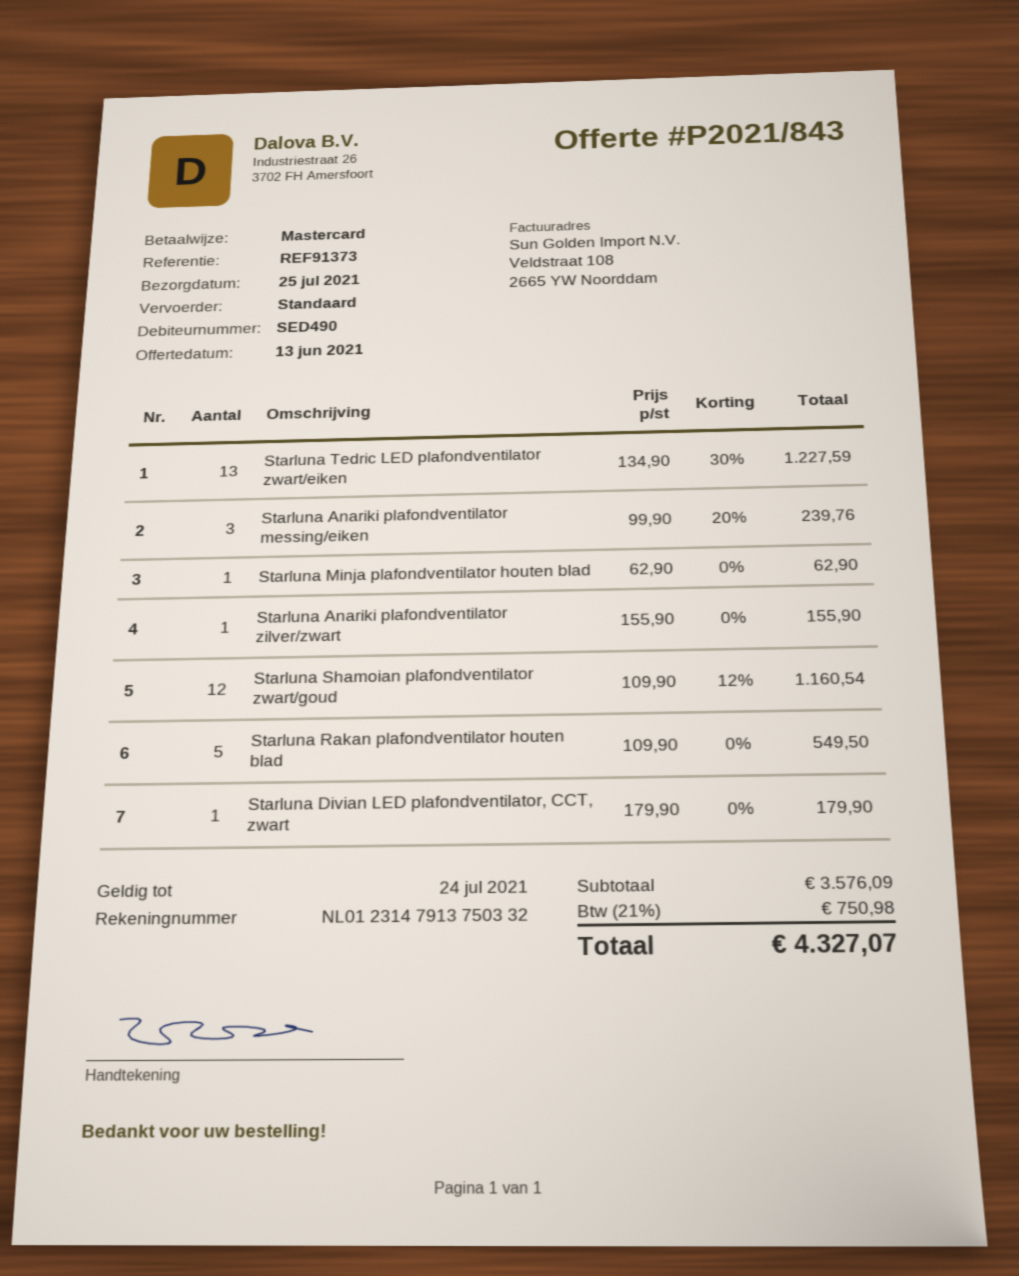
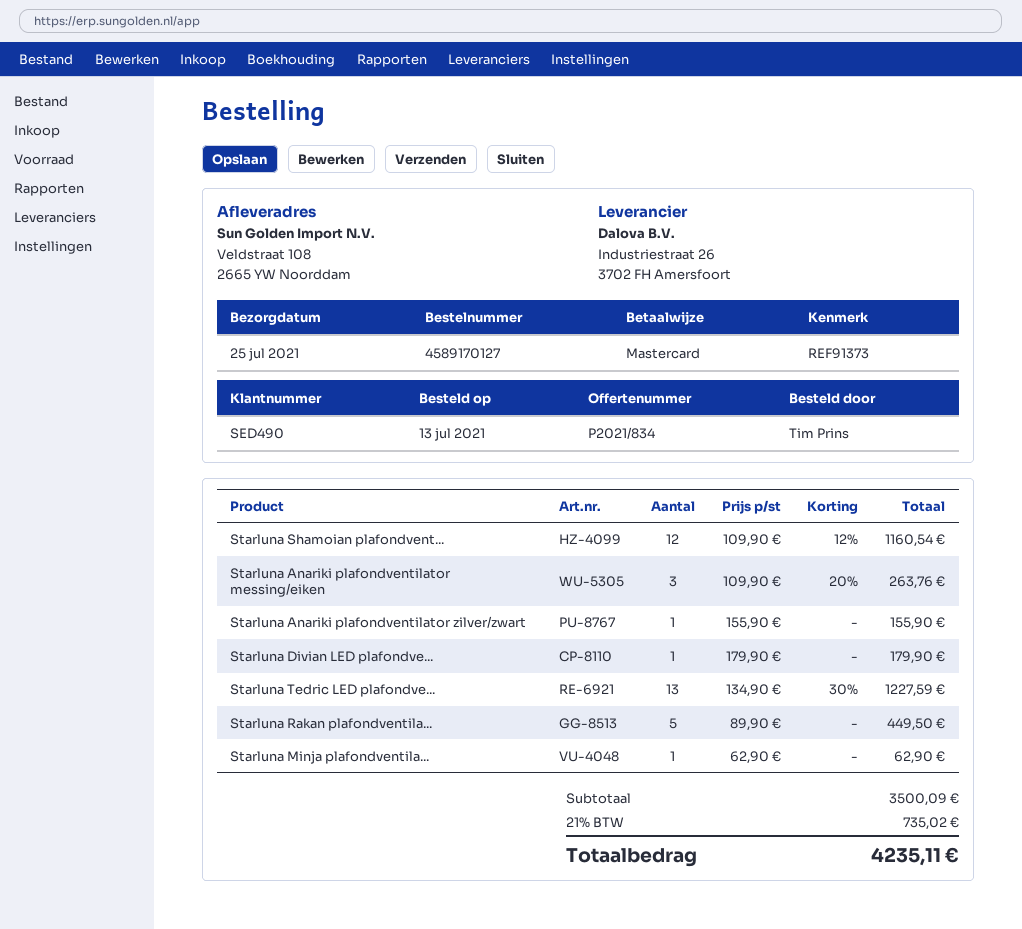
quote number: P2021/843 -> P2021/834
Starluna Anariki plafondventilator messing/eiken: 3 x 99.90 - 20% = 239.76 -> 3 x 109.90 - 20% = 263.76
Starluna Rakan plafondventilator houten blad: 5 x 109.90 = 549.50 -> 5 x 89.90 = 449.50
subtotal: 3576.09 -> 3500.09
tax: 21% = 750.98 -> 21% = 735.02
total: 4327.07 -> 4235.11

